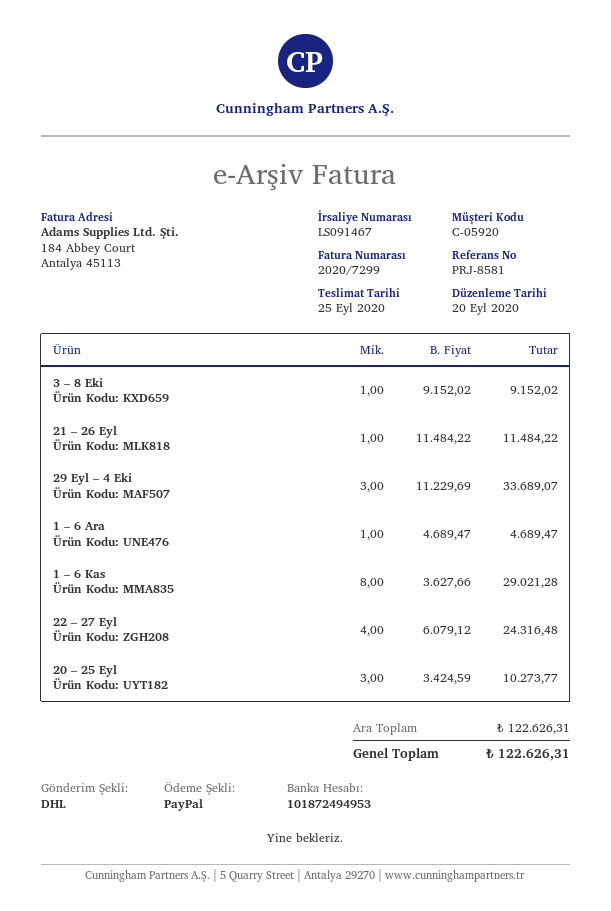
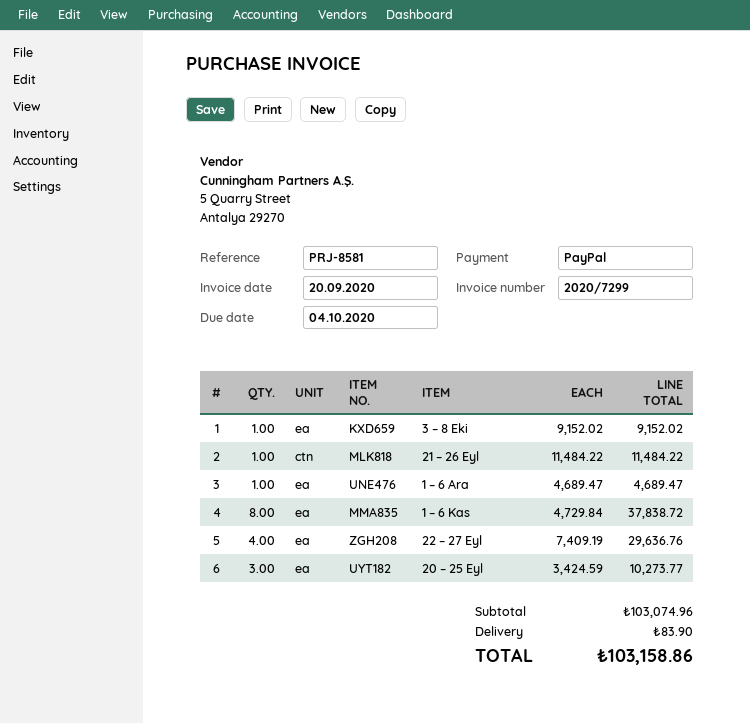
29 Eyl – 4 Eki: 3 x 11229.69 = 33689.07 -> none
1 – 6 Kas: 8 x 3627.66 = 29021.28 -> 8 x 4729.84 = 37838.72
22 – 27 Eyl: 4 x 6079.12 = 24316.48 -> 4 x 7409.19 = 29636.76
subtotal: 122626.31 -> 103074.96
shipping: none -> 83.90
total: 122626.31 -> 103158.86

